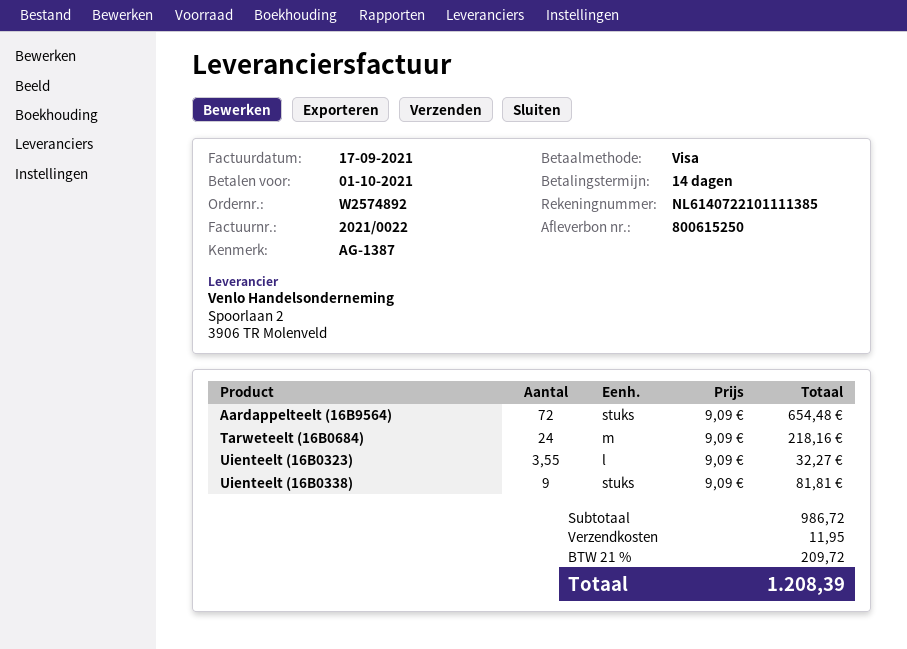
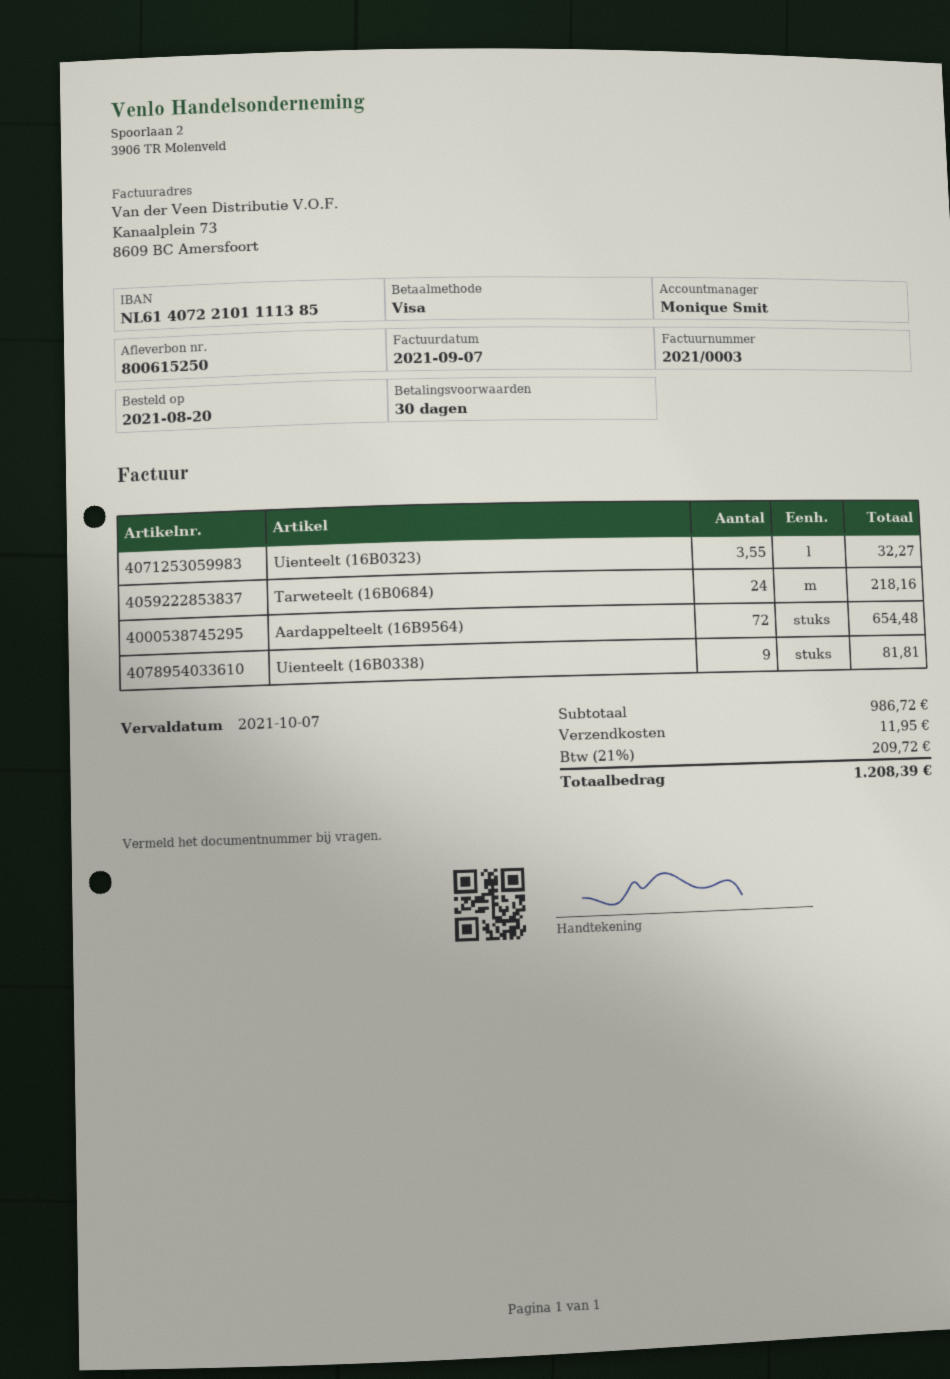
invoice number: 2021/0022 -> 2021/0003
invoice date: 2021-09-17 -> 2021-09-07
payment terms: 14 days -> 30 days
due date: 2021-10-01 -> 2021-10-07

